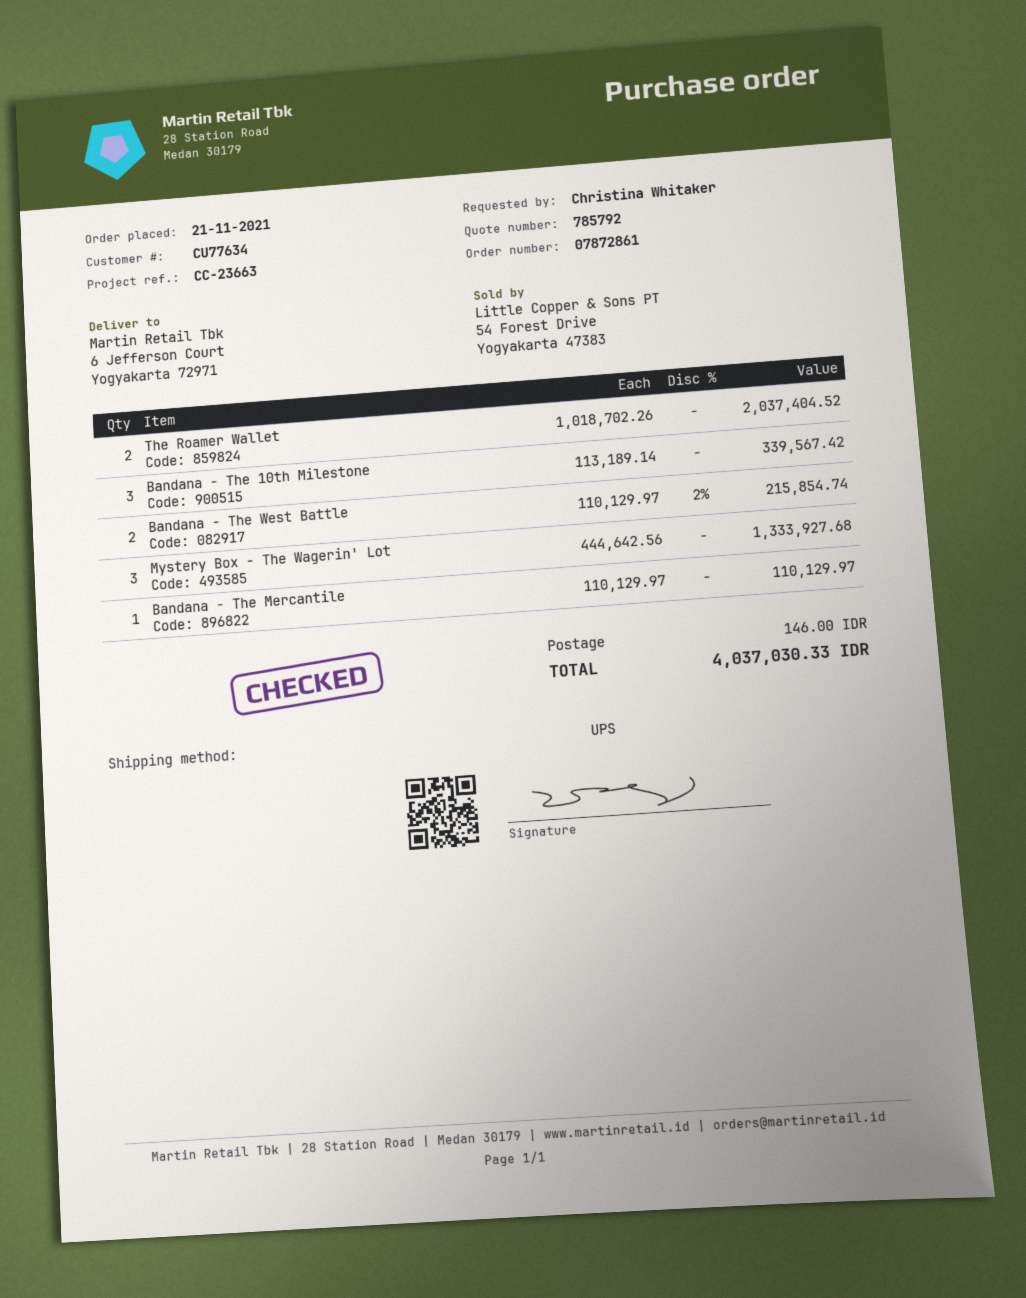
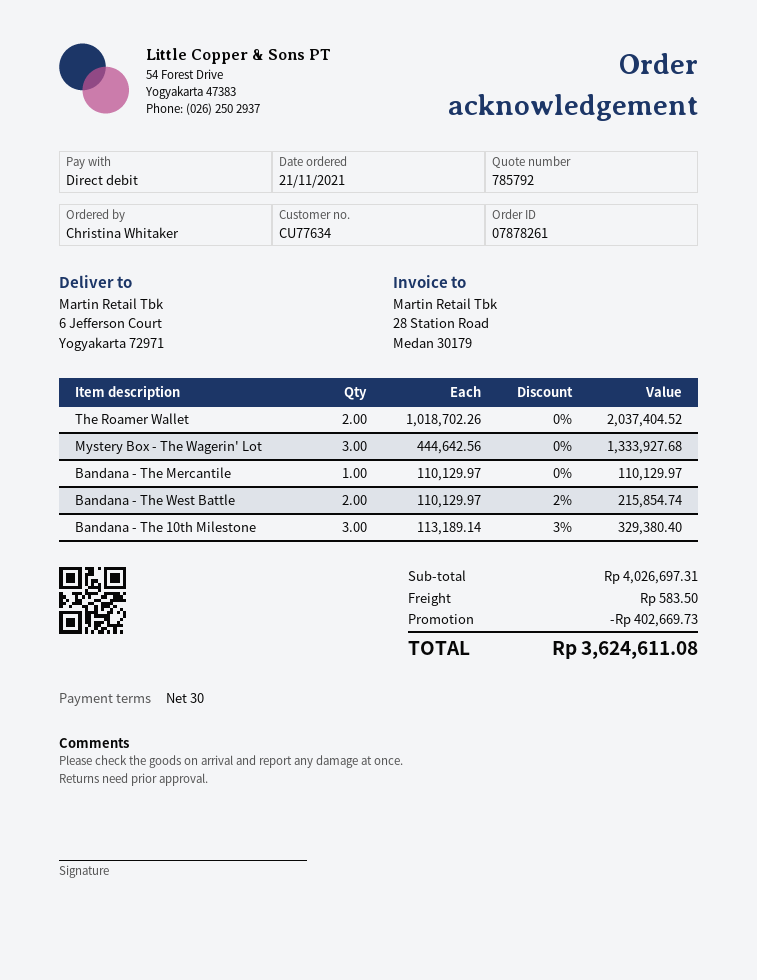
order number: 07872861 -> 07878261
Bandana - The 10th Milestone: 3 x 113189.14 = 339567.42 -> 3 x 113189.14 - 3% = 329380.40
discount: none -> 402669.73
shipping: 146.00 -> 583.50
total: 4037030.33 -> 3624611.08

